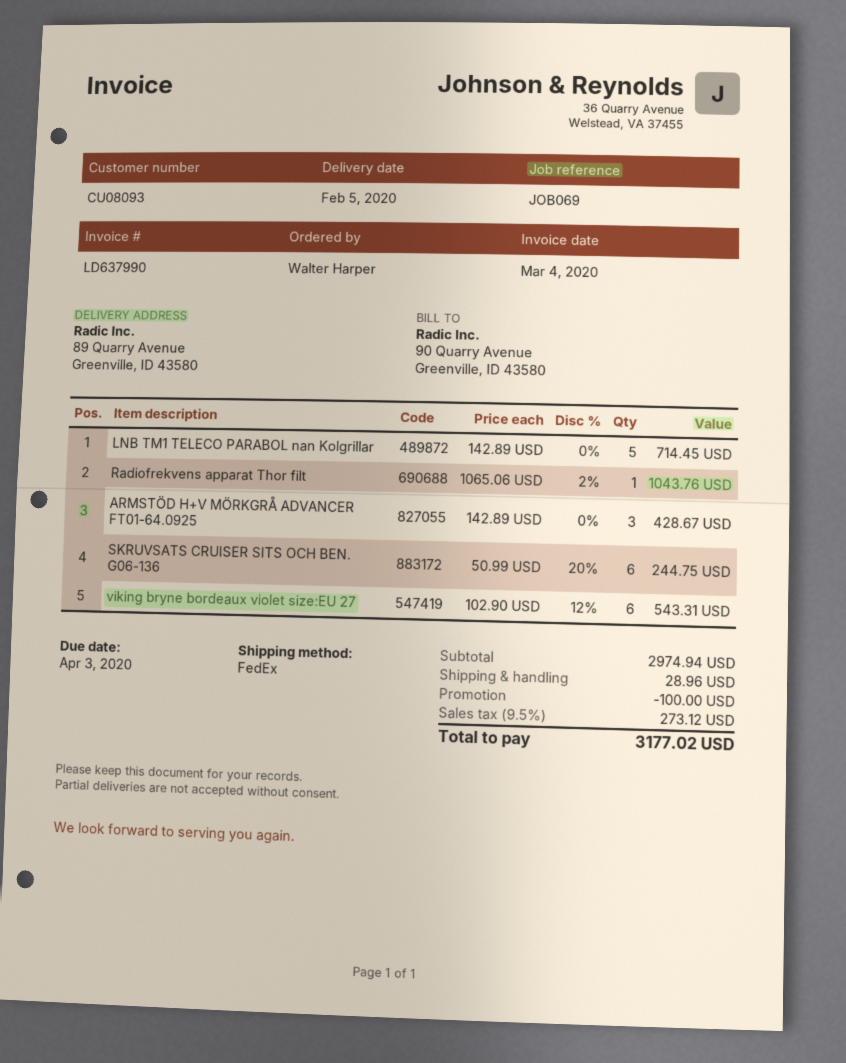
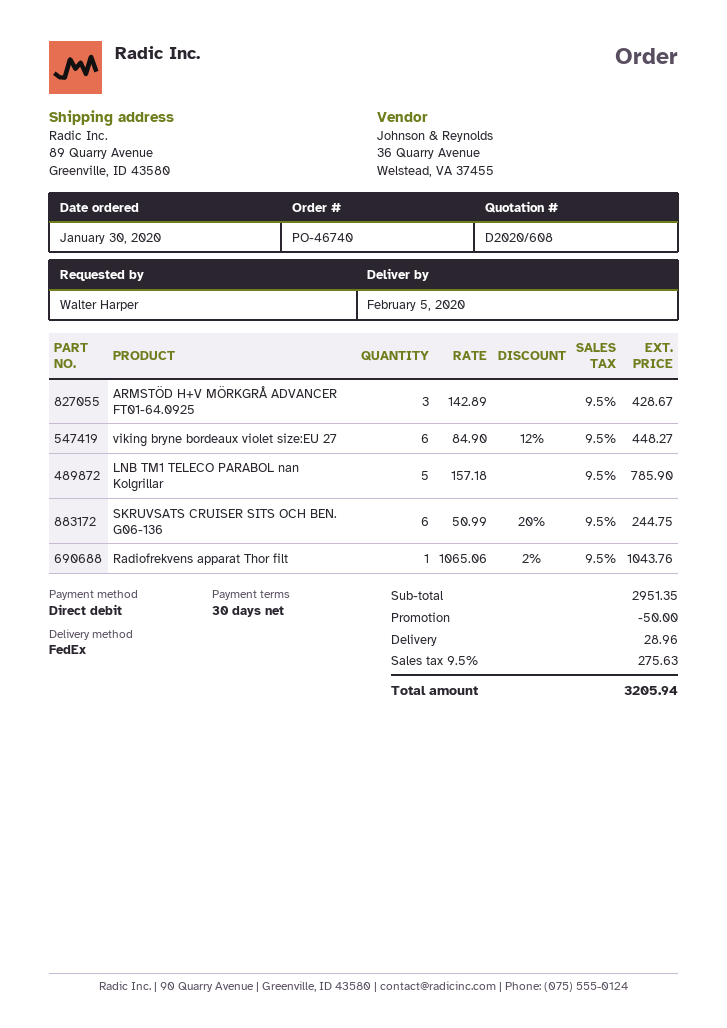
LNB TM1 TELECO PARABOL nan Kolgrillar: 5 x 142.89 = 714.45 -> 5 x 157.18 = 785.90
viking bryne bordeaux violet size:EU 27: 6 x 102.90 - 12% = 543.31 -> 6 x 84.90 - 12% = 448.27
subtotal: 2974.94 -> 2951.35
discount: 100.00 -> 50.00
tax: 9.5% = 273.12 -> 9.5% = 275.63
total: 3177.02 -> 3205.94

